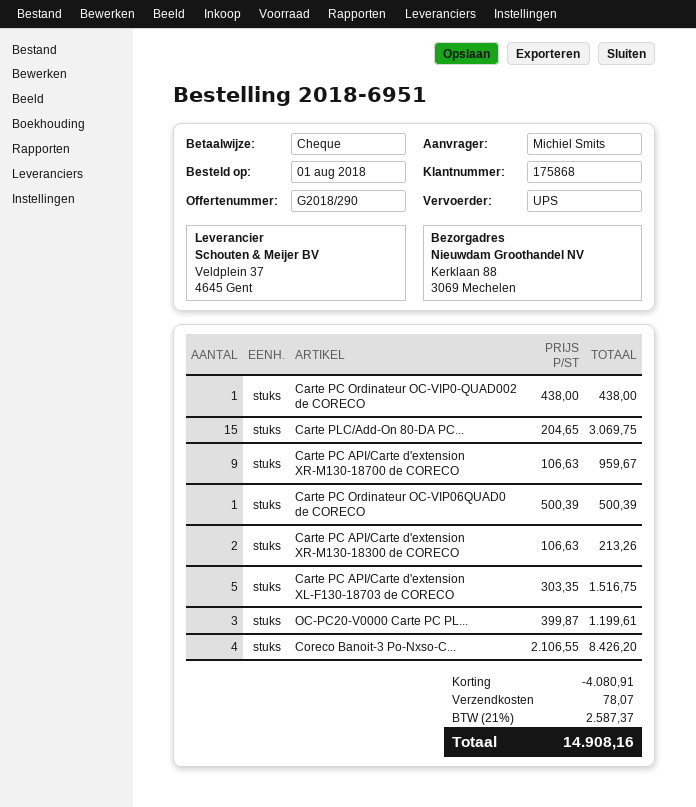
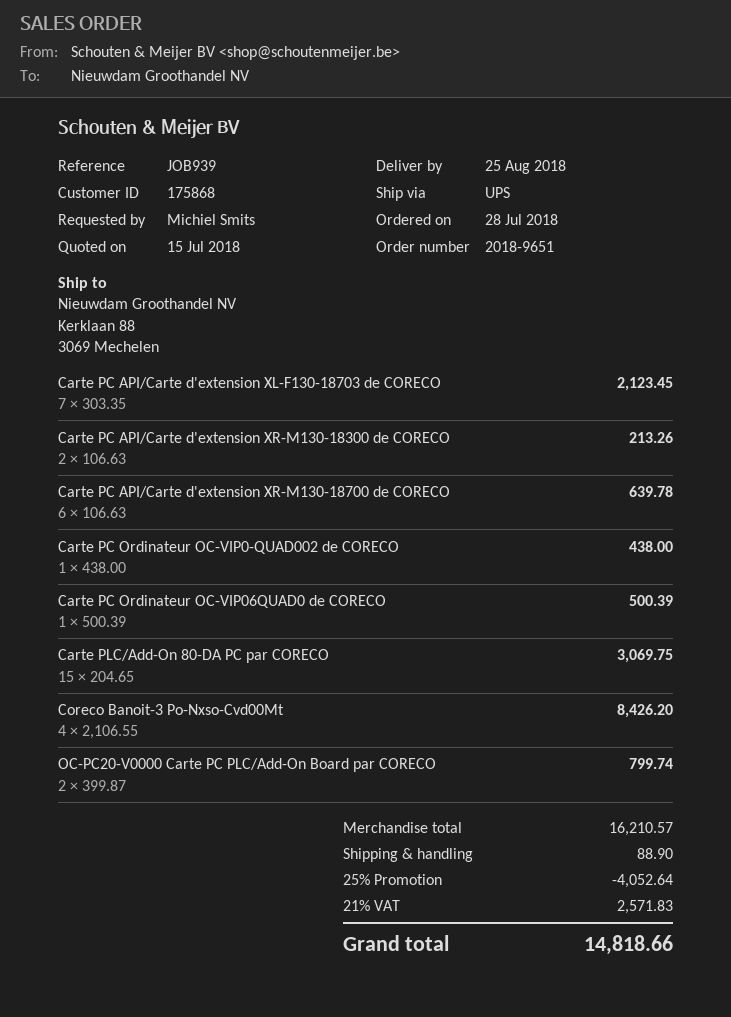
order number: 2018-6951 -> 2018-9651
order date: 2018-08-01 -> 2018-07-28
Carte PC API/Carte d'extension XR-M130-18700 de CORECO: 9 x 106.63 = 959.67 -> 6 x 106.63 = 639.78
Carte PC API/Carte d'extension XL-F130-18703 de CORECO: 5 x 303.35 = 1516.75 -> 7 x 303.35 = 2123.45
OC-PC20-V0000 Carte PC PL...: 3 x 399.87 = 1199.61 -> 2 x 399.87 = 799.74
discount: 4080.91 -> 4052.64
shipping: 78.07 -> 88.90
tax: 21% = 2587.37 -> 21% = 2571.83
total: 14908.16 -> 14818.66

